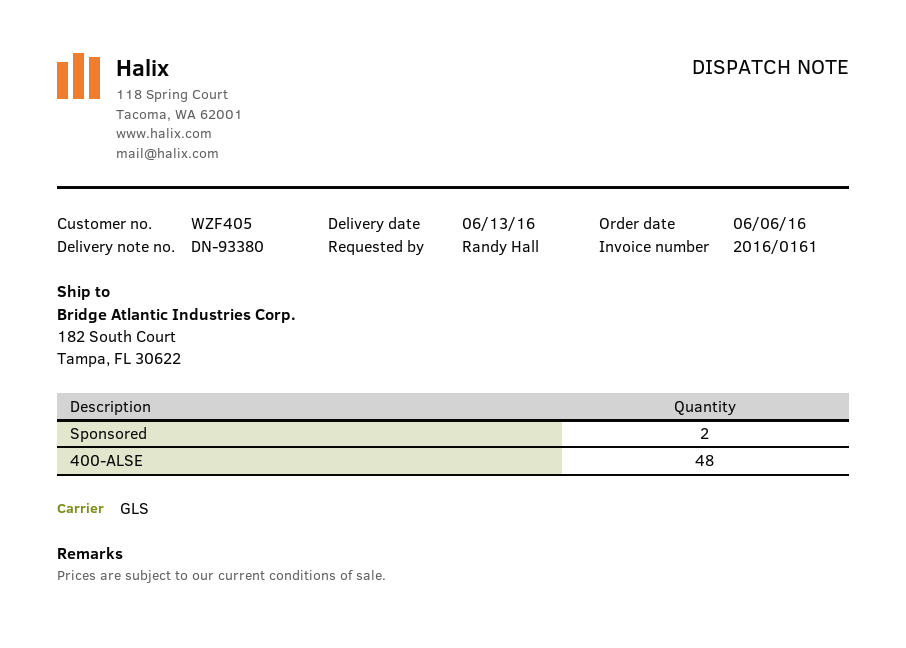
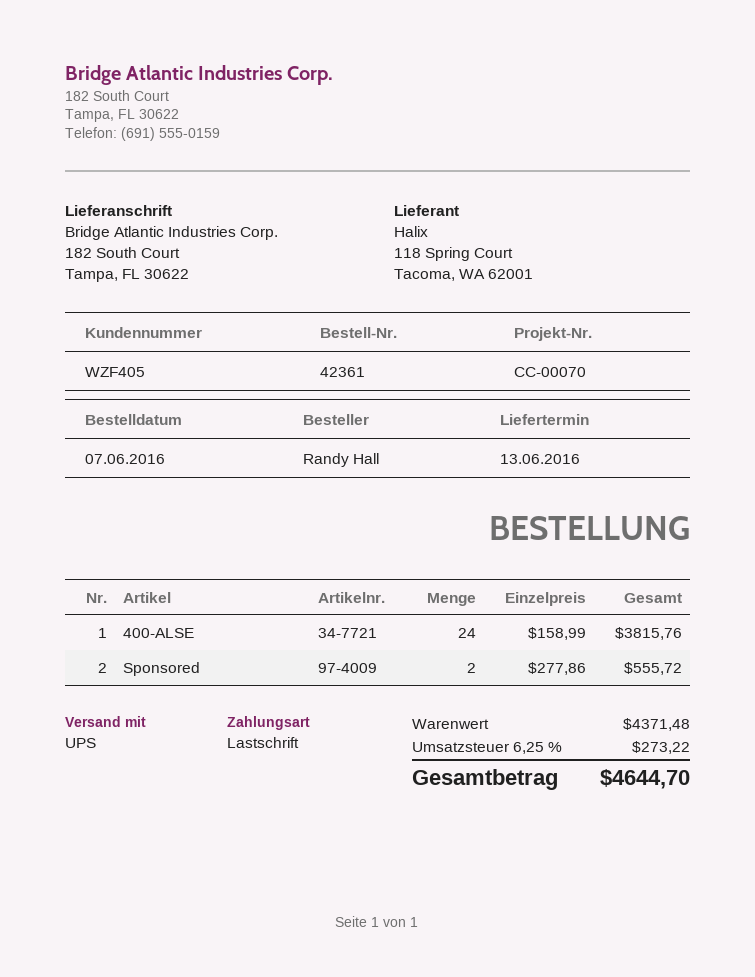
order date: 2016-06-06 -> 2016-06-07
shipping method: GLS -> UPS
400-ALSE: 48 -> 24

